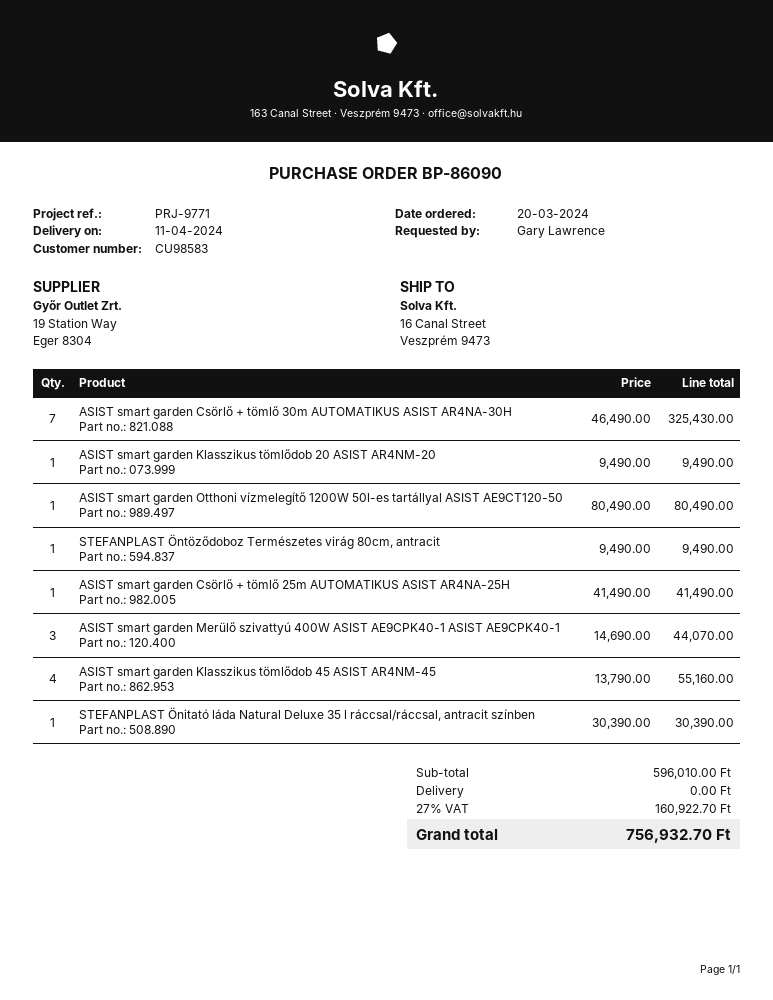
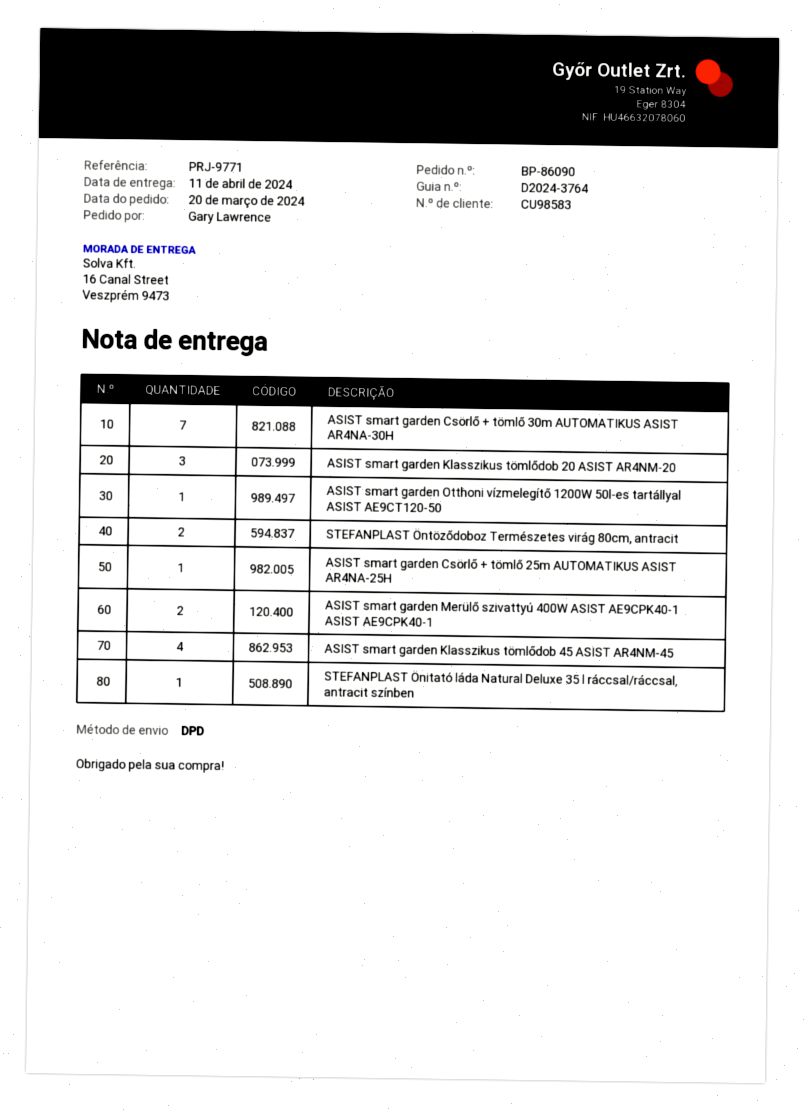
ASIST smart garden Klasszikus tömlődob 20 ASIST AR4NM-20: 1 -> 3
STEFANPLAST Öntöződoboz Természetes virág 80cm, antracit: 1 -> 2
ASIST smart garden Merülő szivattyú 400W ASIST AE9CPK40-1 ASIST AE9CPK40-1: 3 -> 2

